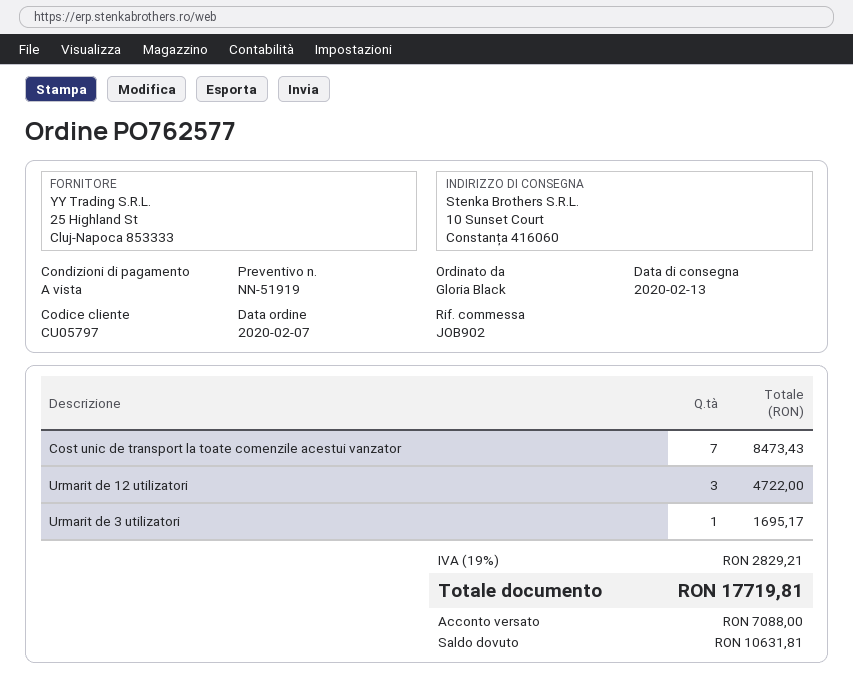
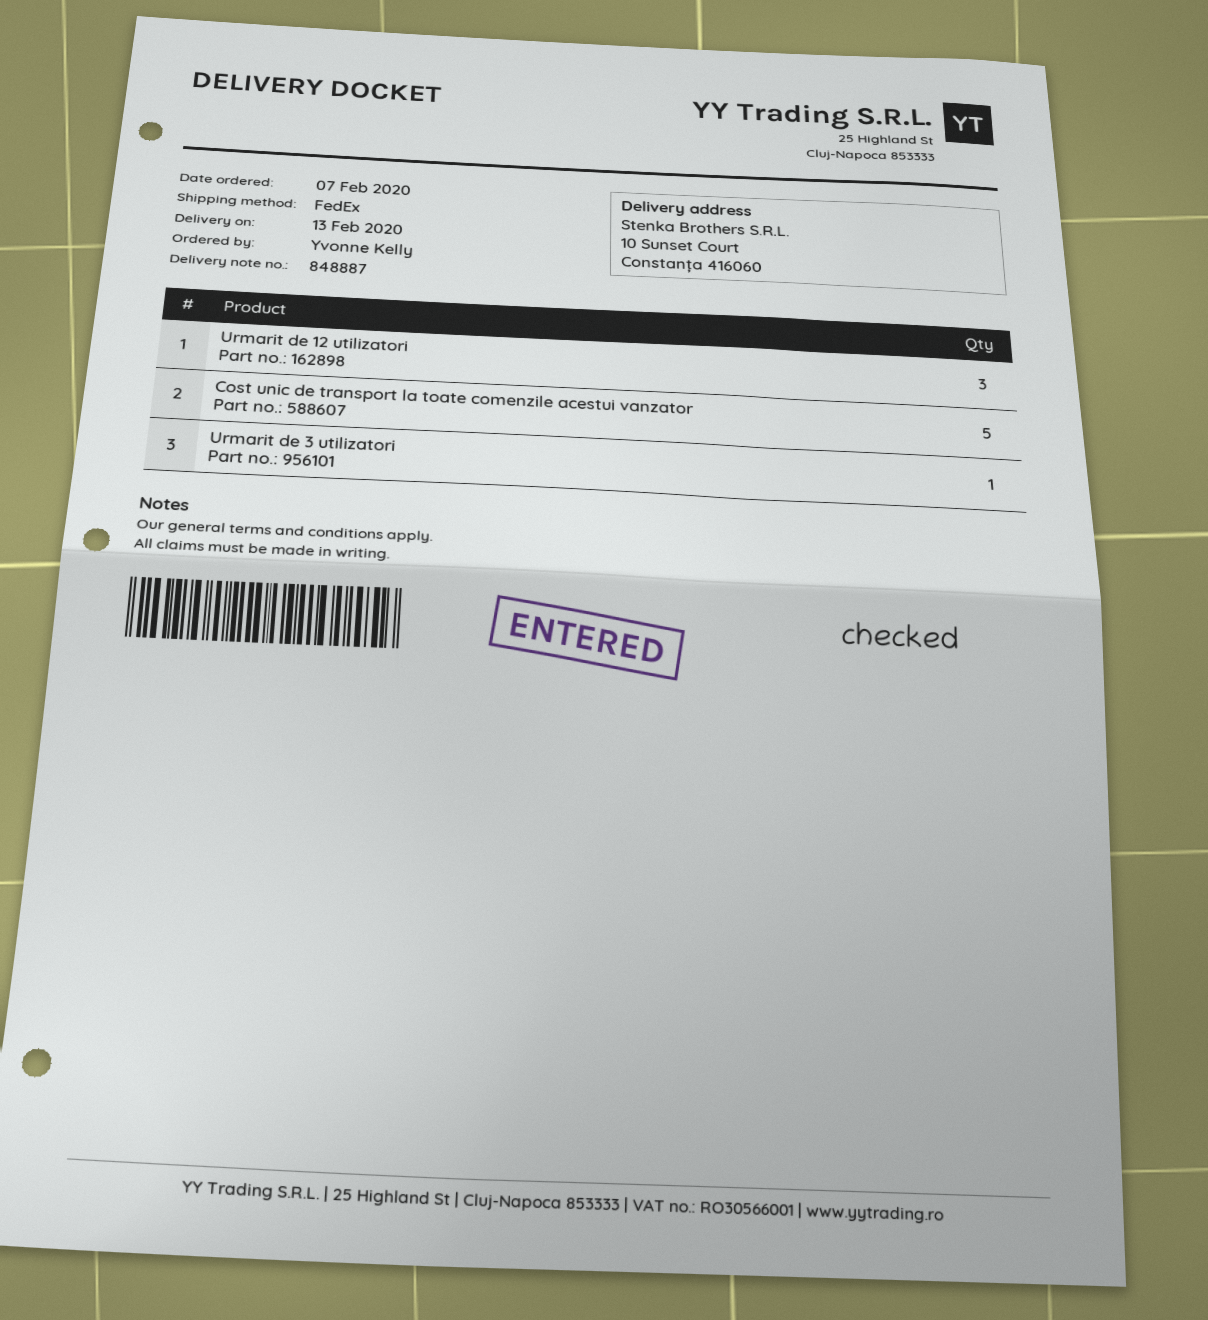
ordered by: Gloria Black -> Yvonne Kelly
Cost unic de transport la toate comenzile acestui vanzator: 7 -> 5

